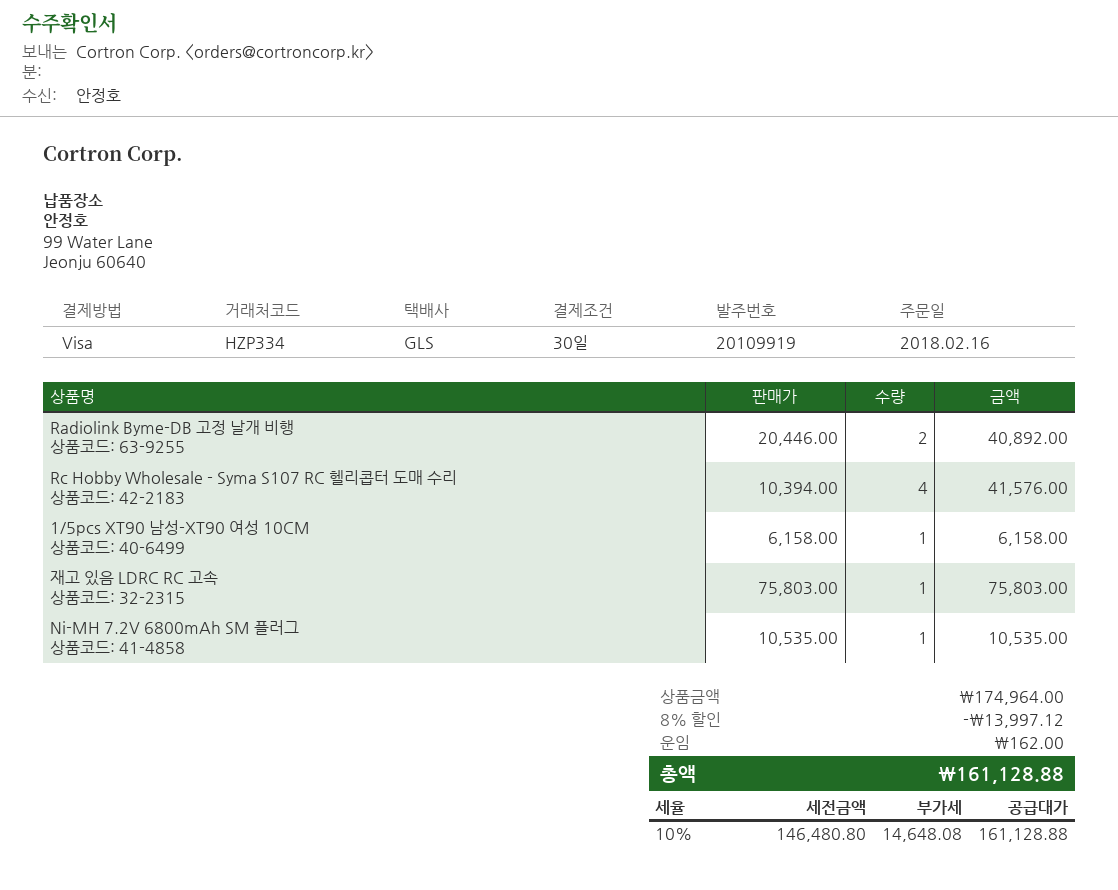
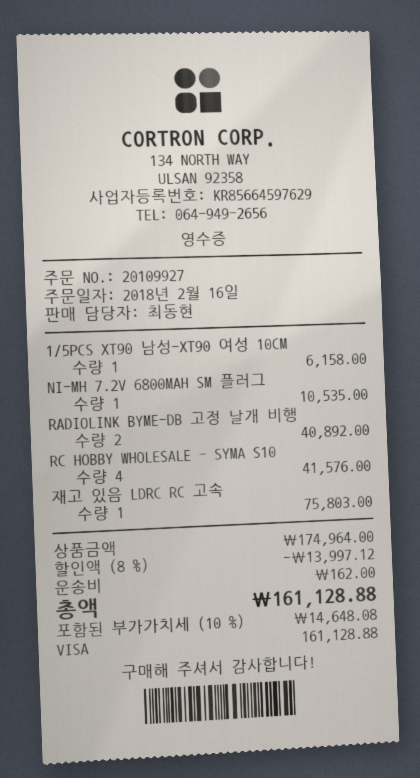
order number: 20109919 -> 20109927

